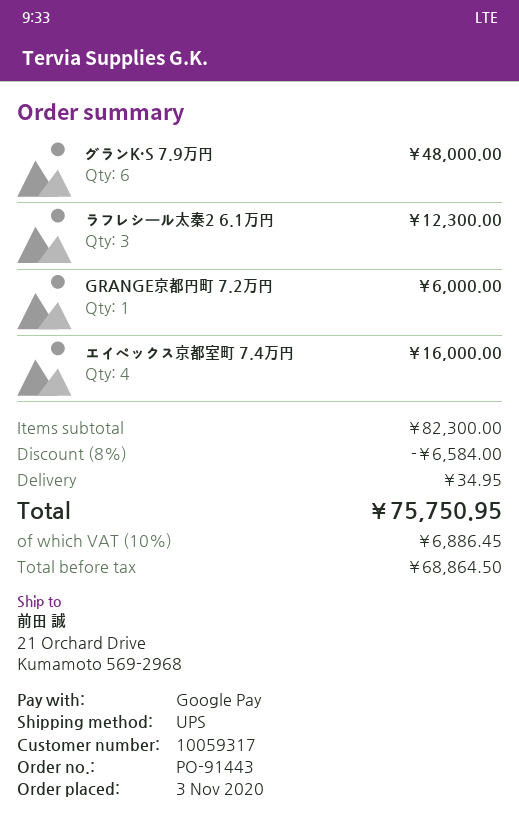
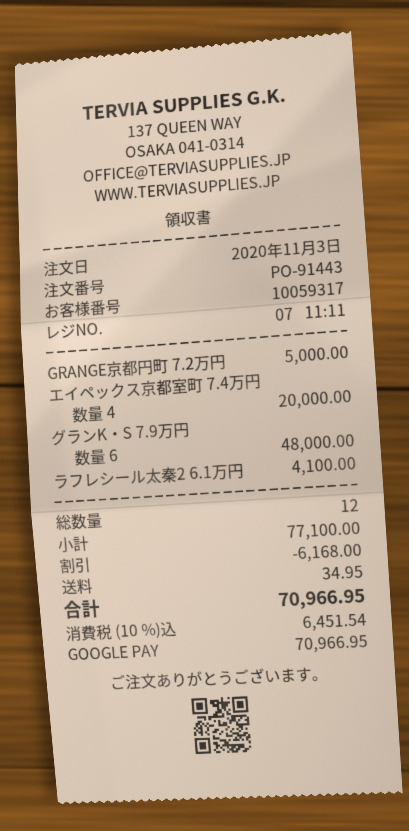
ラフレシール太秦2 6.1万円: 3 for 12300.00 -> 1 for 4100.00
GRANGE京都円町 7.2万円: 1 for 6000.00 -> 1 for 5000.00
エイペックス京都室町 7.4万円: 4 for 16000.00 -> 4 for 20000.00
subtotal: 82300.00 -> 77100.00
discount: 6584.00 -> 6168.00
tax: 10% = 6886.45 -> 10% = 6451.54
total: 75750.95 -> 70966.95

